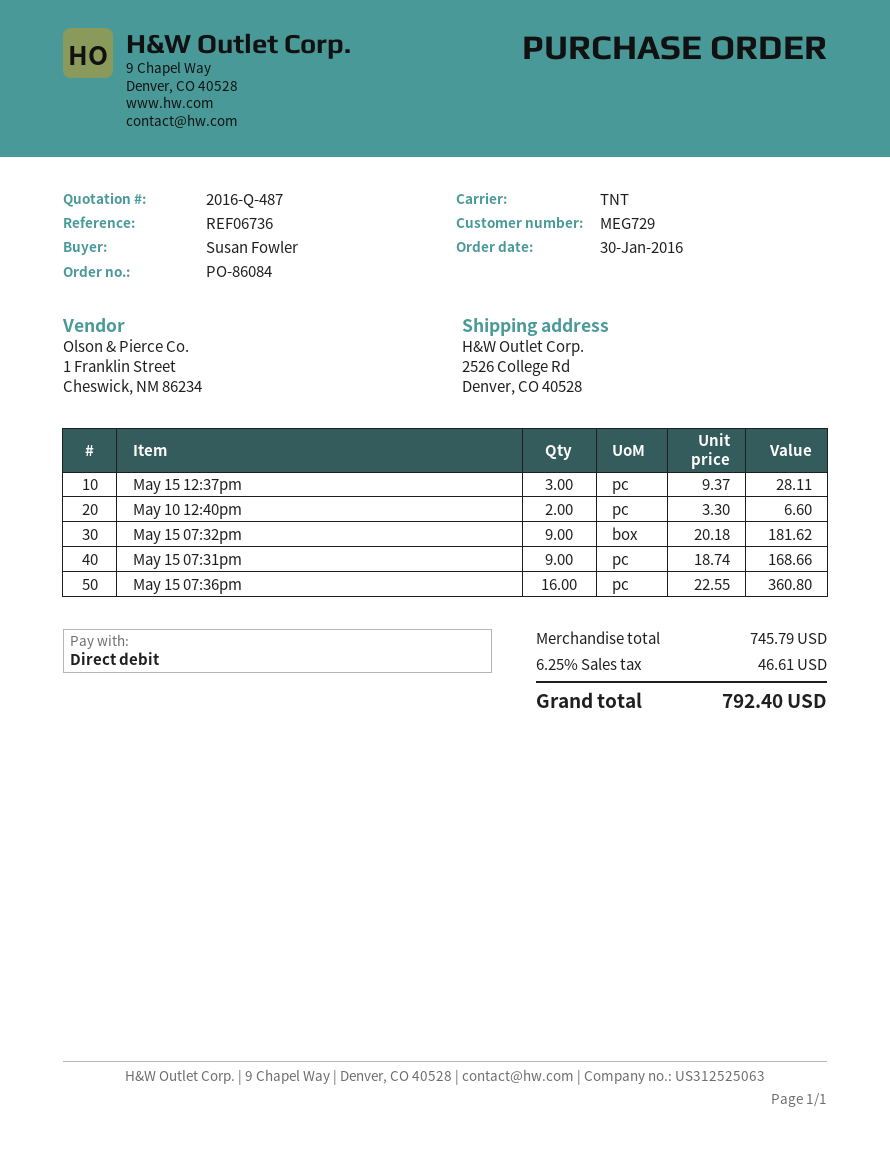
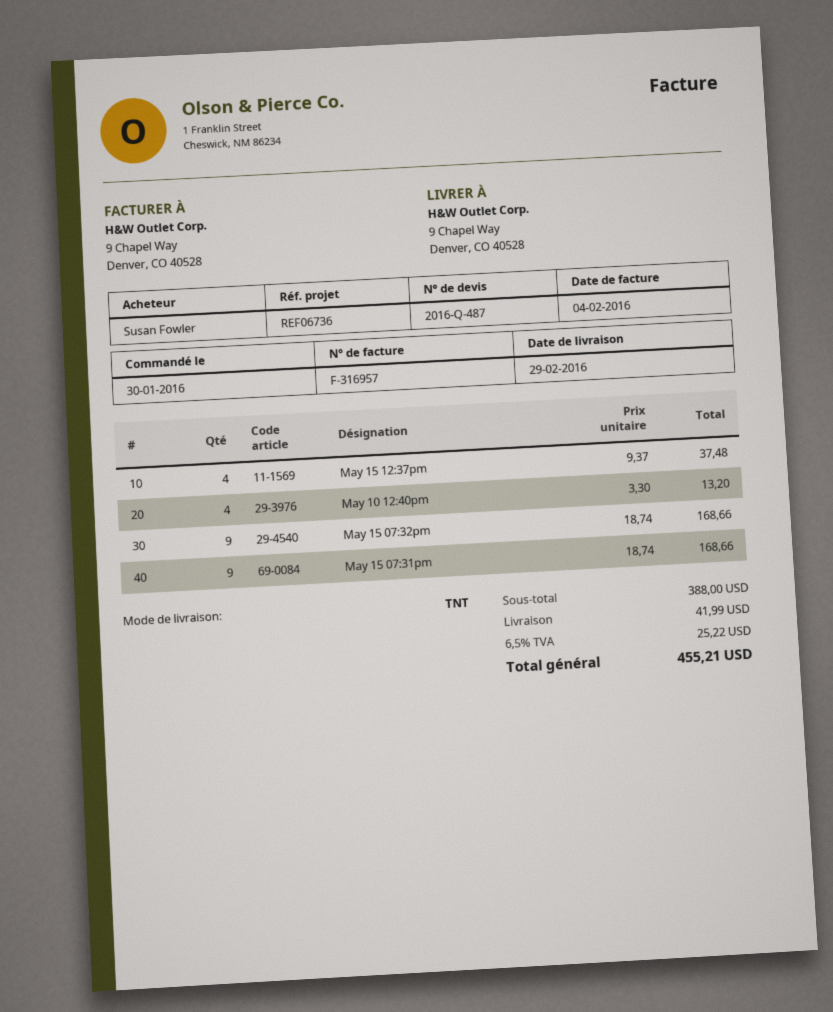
ship to: 2526 College Rd, Denver, CO 40528 -> 9 Chapel Way, Denver, CO 40528
May 15 12:37pm: 3 x 9.37 = 28.11 -> 4 x 9.37 = 37.48
May 10 12:40pm: 2 x 3.30 = 6.60 -> 4 x 3.30 = 13.20
May 15 07:32pm: 9 x 20.18 = 181.62 -> 9 x 18.74 = 168.66
May 15 07:36pm: 16 x 22.55 = 360.80 -> none
subtotal: 745.79 -> 388.00
shipping: none -> 41.99
tax: 6.25% = 46.61 -> 6.5% = 25.22
total: 792.40 -> 455.21

